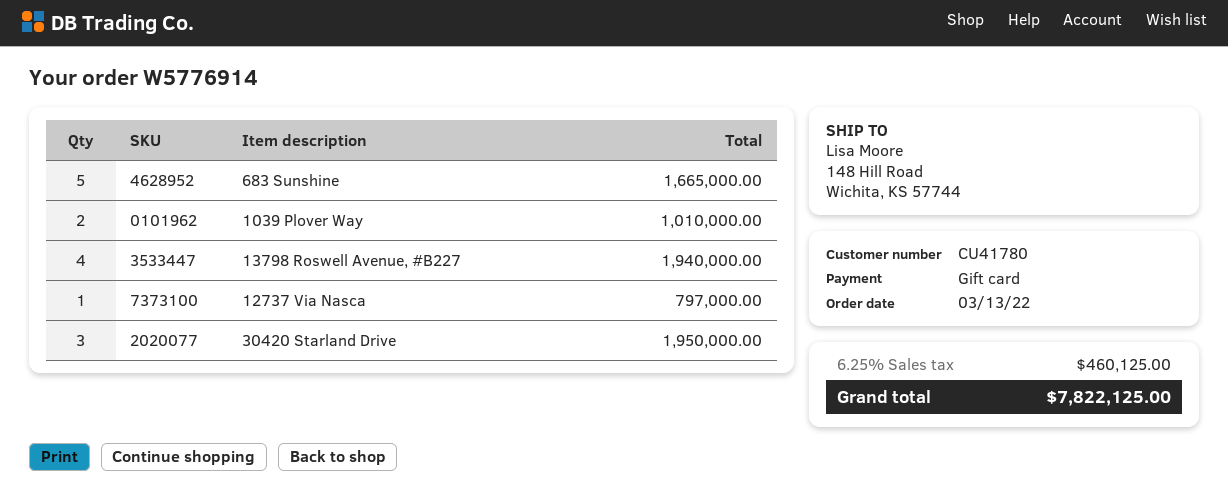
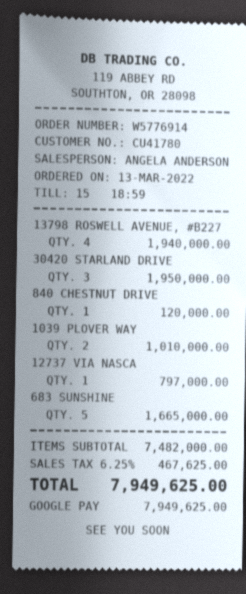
payment method: gift card -> Google Pay
840 CHESTNUT DRIVE: none -> 1 for 120000.00
tax: 6.25% = 460125.00 -> 6.25% = 467625.00
total: 7822125.00 -> 7949625.00

